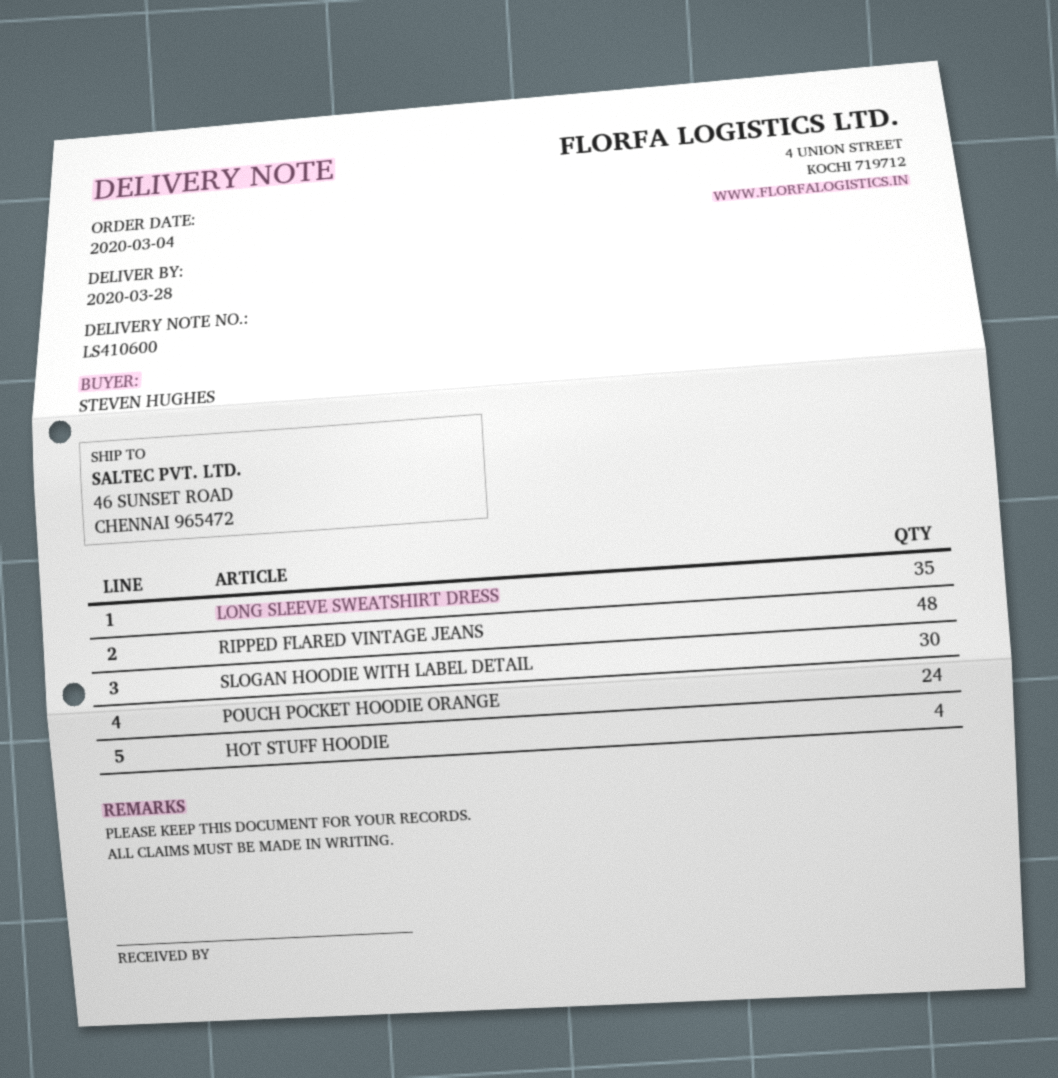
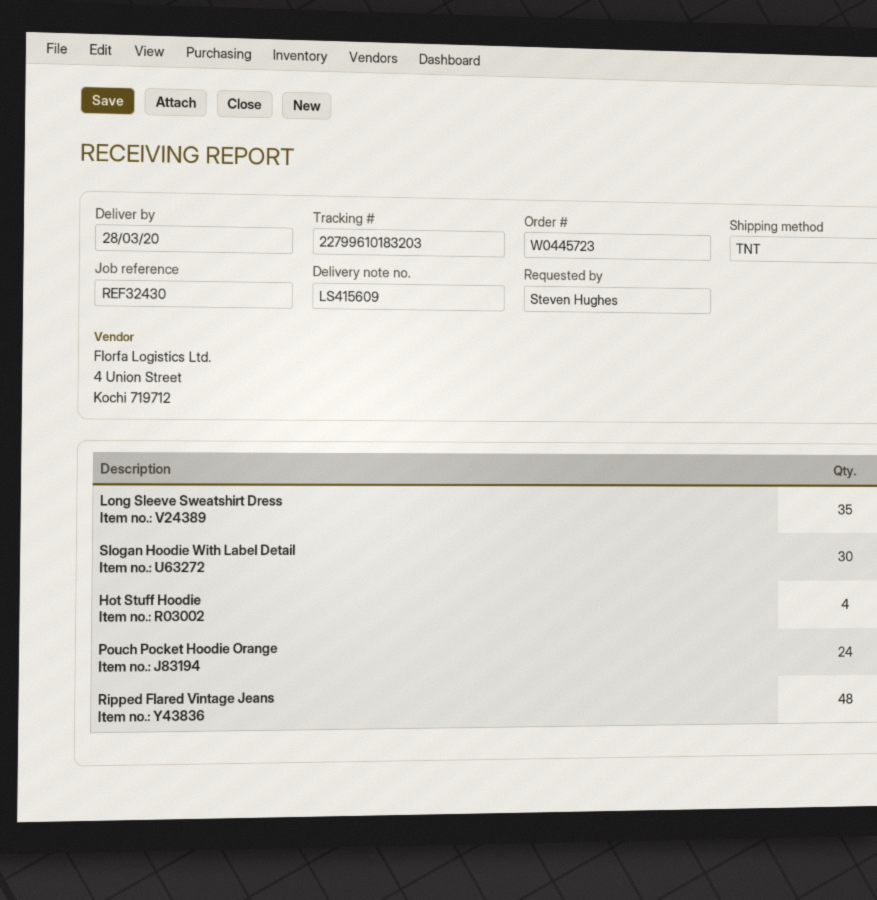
delivery note number: LS410600 -> LS415609

